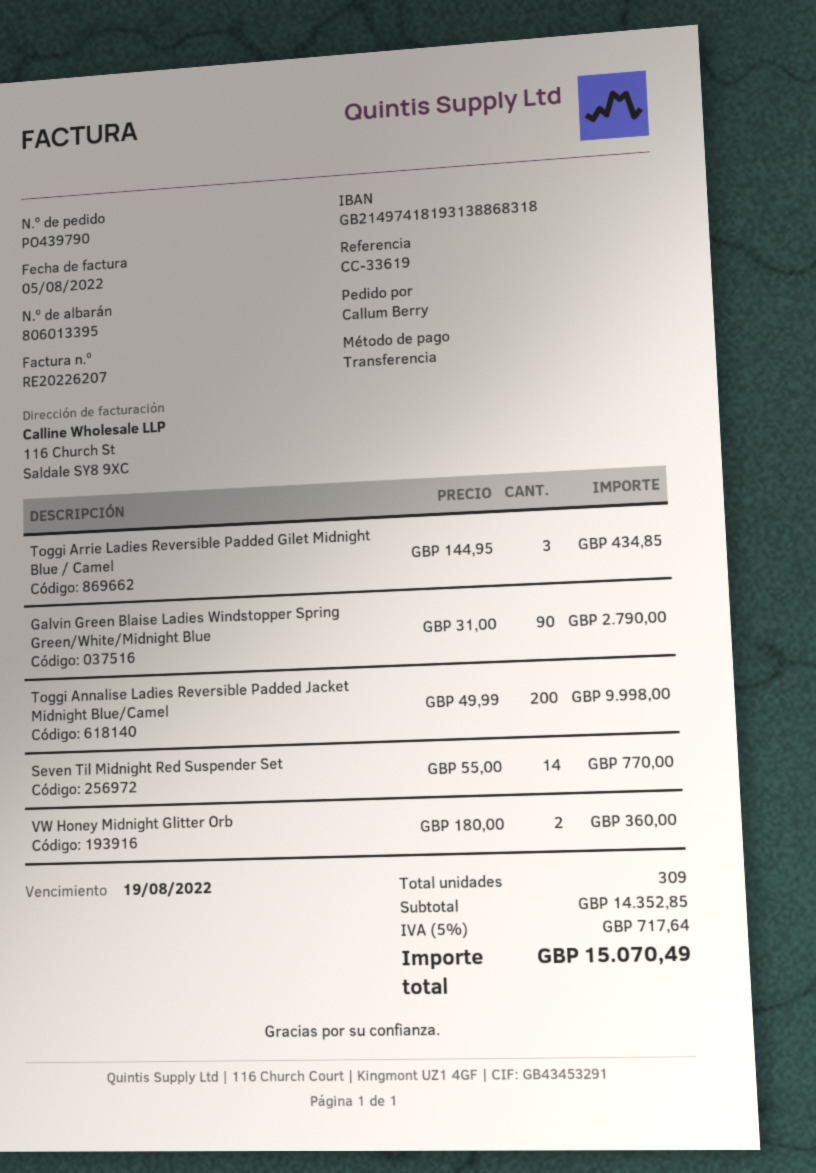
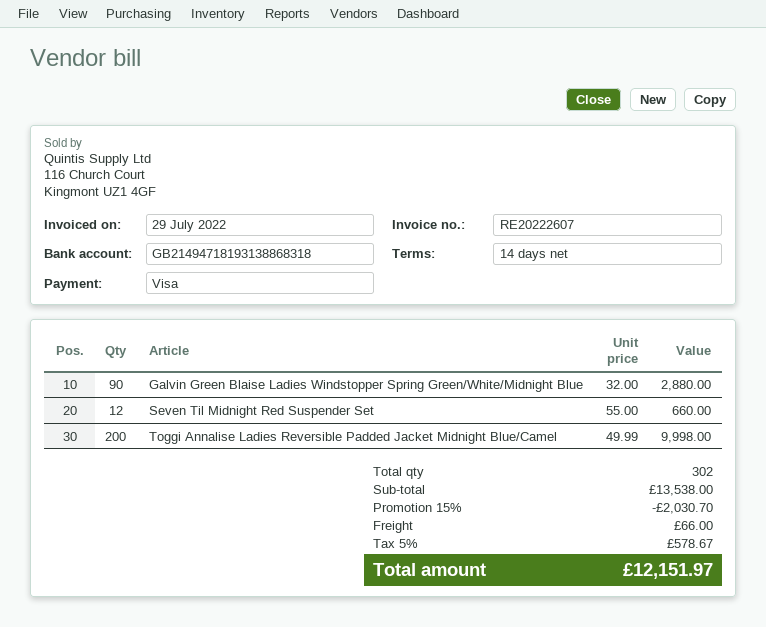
invoice number: RE20226207 -> RE20222607
invoice date: 2022-08-05 -> 2022-07-29
payment method: bank transfer -> Visa
bank account: GB21497418193138868318 -> GB21494718193138868318
Toggi Arrie Ladies Reversible Padded Gilet Midnight Blue / Camel: 3 x 144.95 = 434.85 -> none
Galvin Green Blaise Ladies Windstopper Spring Green/White/Midnight Blue: 90 x 31.00 = 2790.00 -> 90 x 32.00 = 2880.00
Seven Til Midnight Red Suspender Set: 14 x 55.00 = 770.00 -> 12 x 55.00 = 660.00
VW Honey Midnight Glitter Orb: 2 x 180.00 = 360.00 -> none
total quantity: 309 -> 302
subtotal: 14352.85 -> 13538.00
discount: none -> 15% = 2030.70
shipping: none -> 66.00
tax: 5% = 717.64 -> 5% = 578.67
total: 15070.49 -> 12151.97

